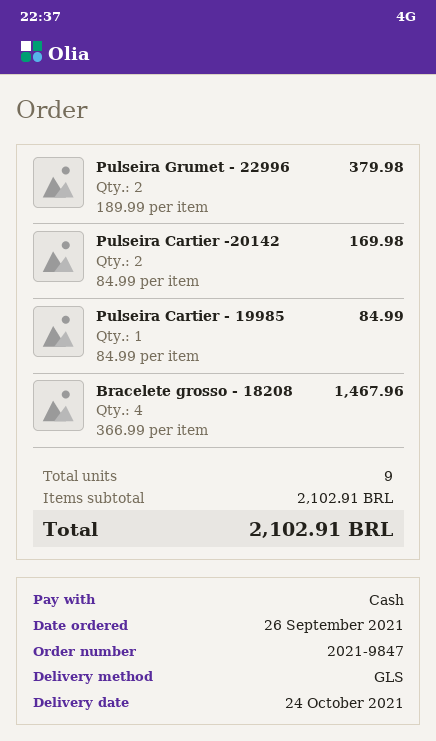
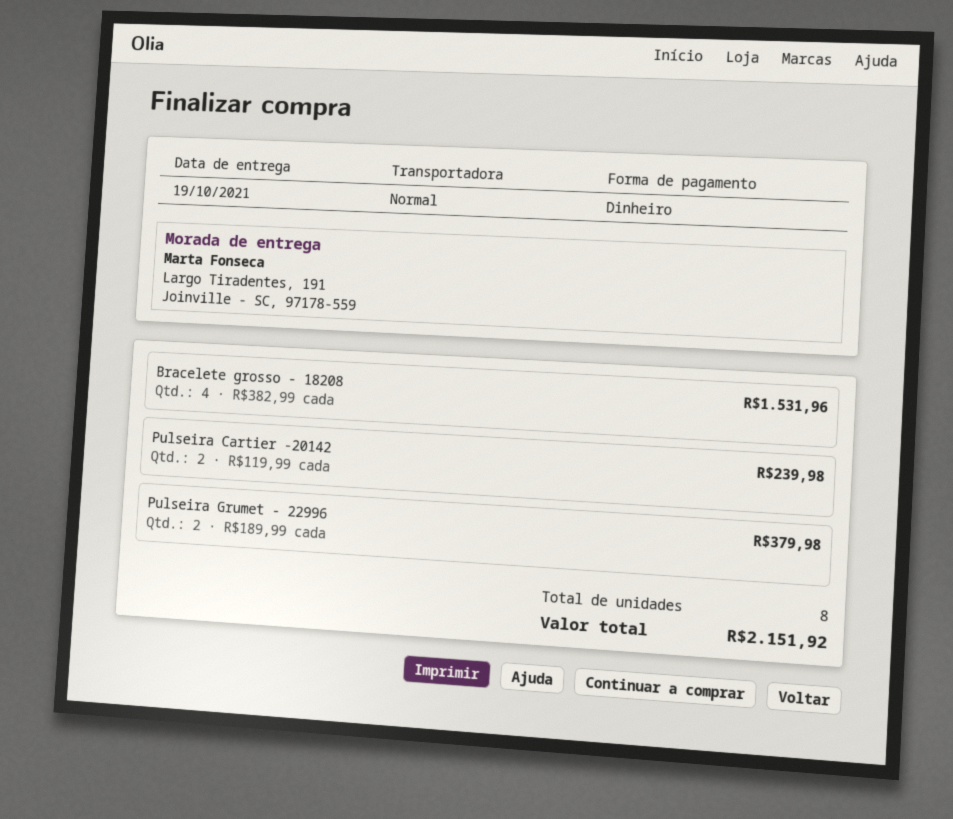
delivery date: 2021-10-24 -> 2021-10-19
shipping method: GLS -> standard
Pulseira Cartier -20142: 2 x 84.99 = 169.98 -> 2 x 119.99 = 239.98
Pulseira Cartier - 19985: 1 x 84.99 = 84.99 -> none
Bracelete grosso - 18208: 4 x 366.99 = 1467.96 -> 4 x 382.99 = 1531.96
total quantity: 9 -> 8
total: 2102.91 -> 2151.92

